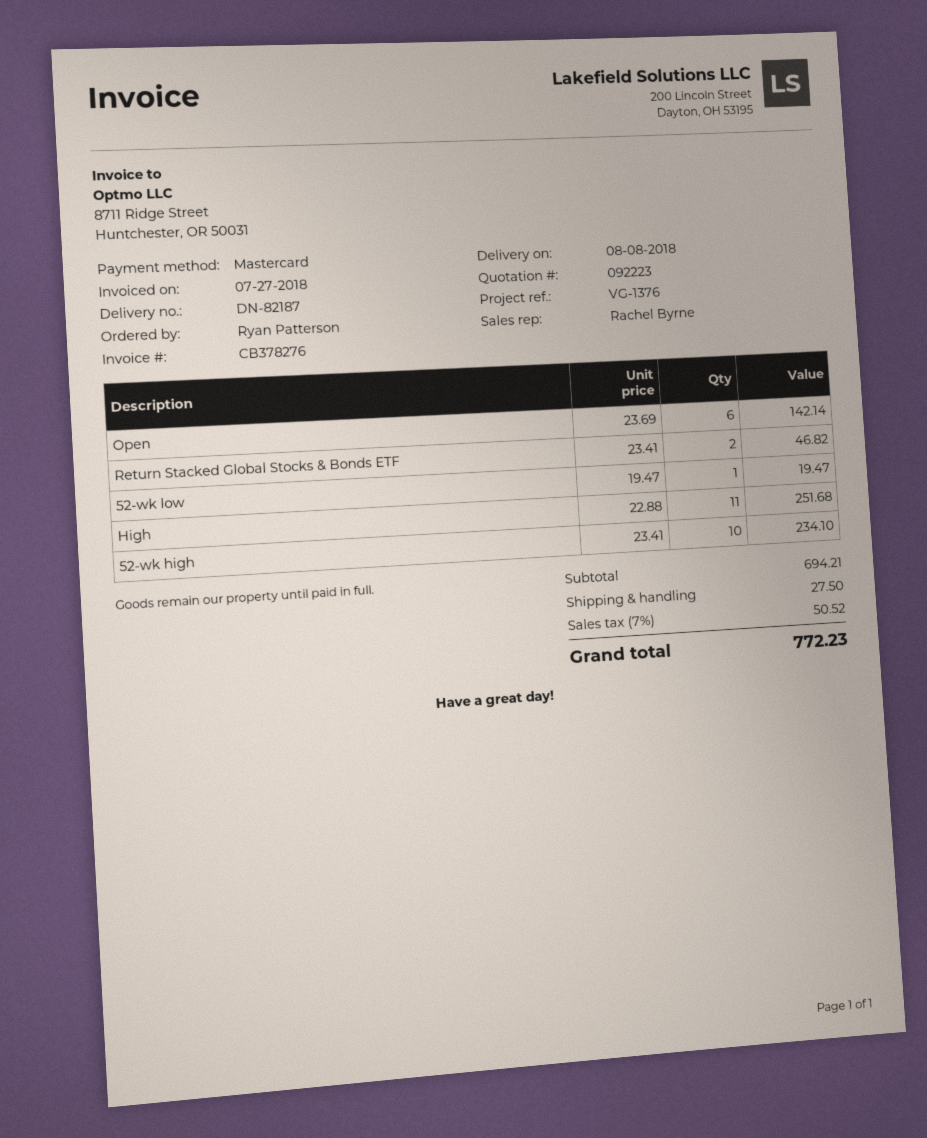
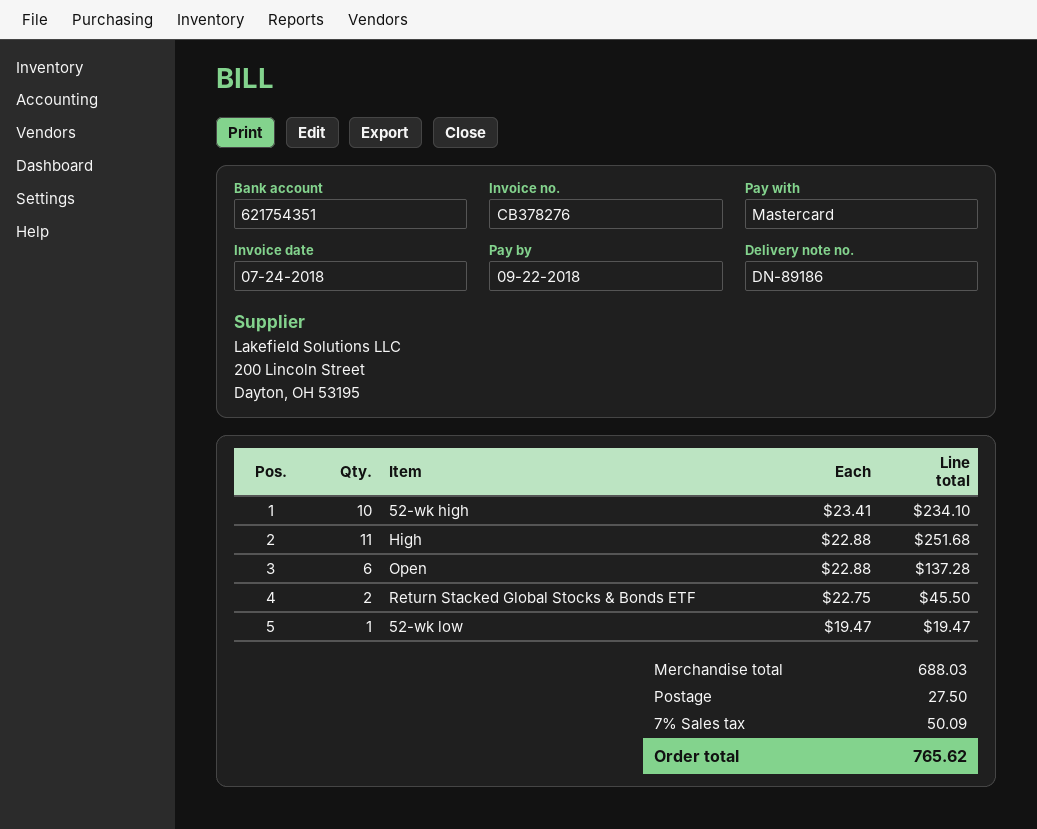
delivery note number: DN-82187 -> DN-89186
invoice date: 2018-07-27 -> 2018-07-24
Open: 6 x 23.69 = 142.14 -> 6 x 22.88 = 137.28
Return Stacked Global Stocks & Bonds ETF: 2 x 23.41 = 46.82 -> 2 x 22.75 = 45.50
subtotal: 694.21 -> 688.03
tax: 7% = 50.52 -> 7% = 50.09
total: 772.23 -> 765.62

